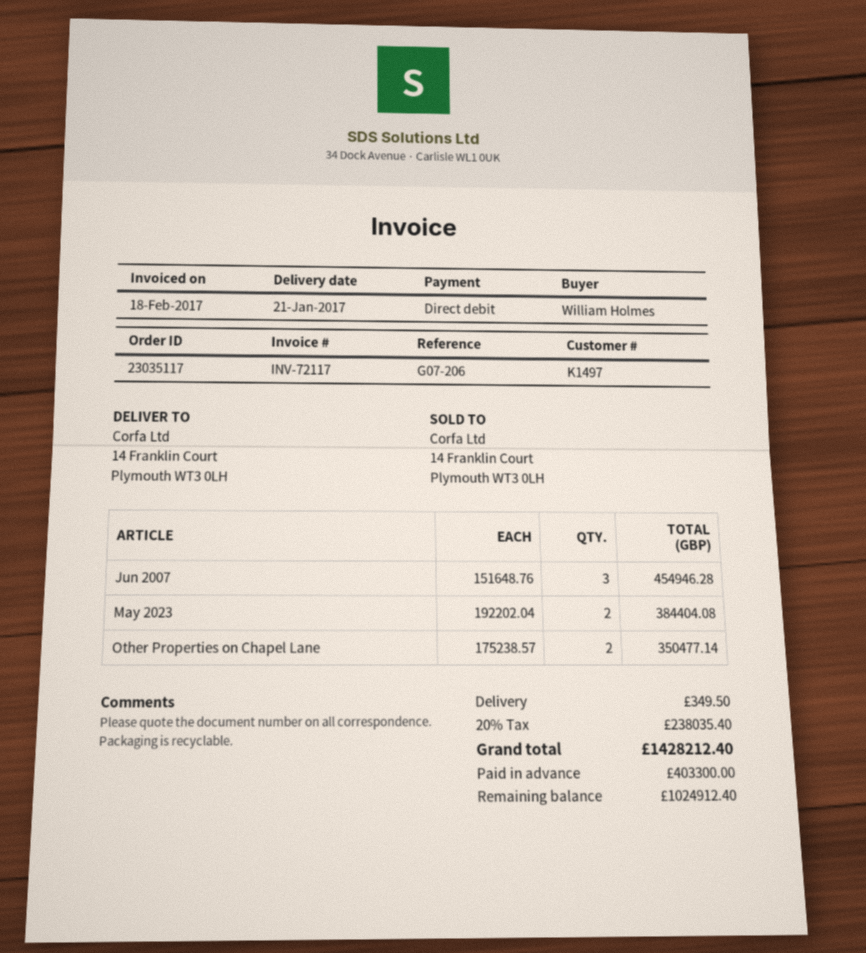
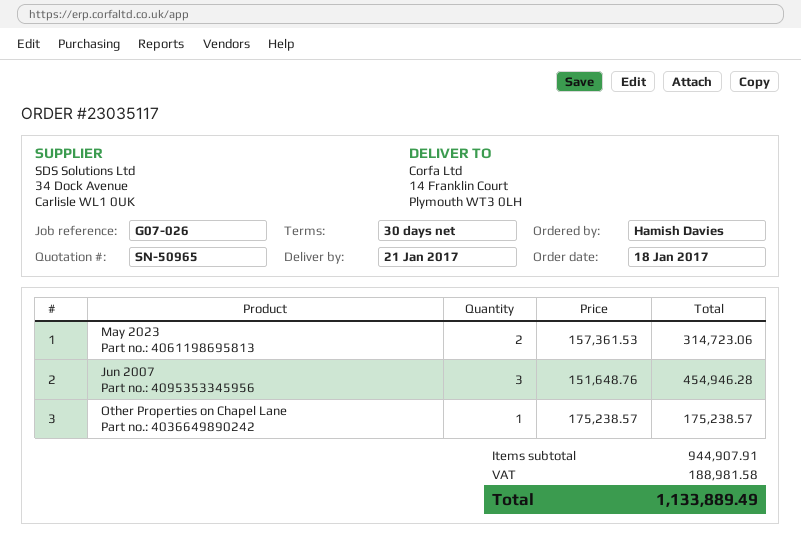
reference: G07-206 -> G07-026
ordered by: William Holmes -> Hamish Davies
May 2023: 2 x 192202.04 = 384404.08 -> 2 x 157361.53 = 314723.06
Other Properties on Chapel Lane: 2 x 175238.57 = 350477.14 -> 1 x 175238.57 = 175238.57
shipping: 349.50 -> none
tax: 238035.40 -> 188981.58
total: 1428212.40 -> 1133889.49

